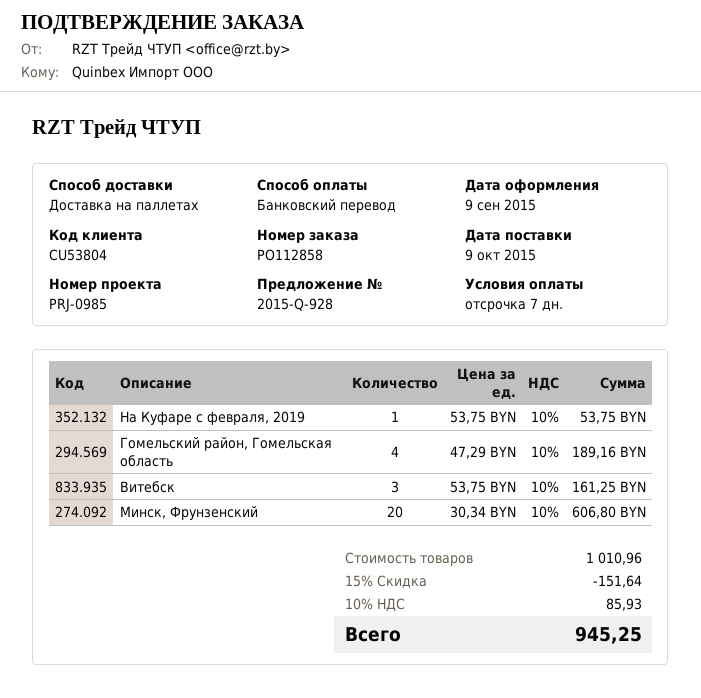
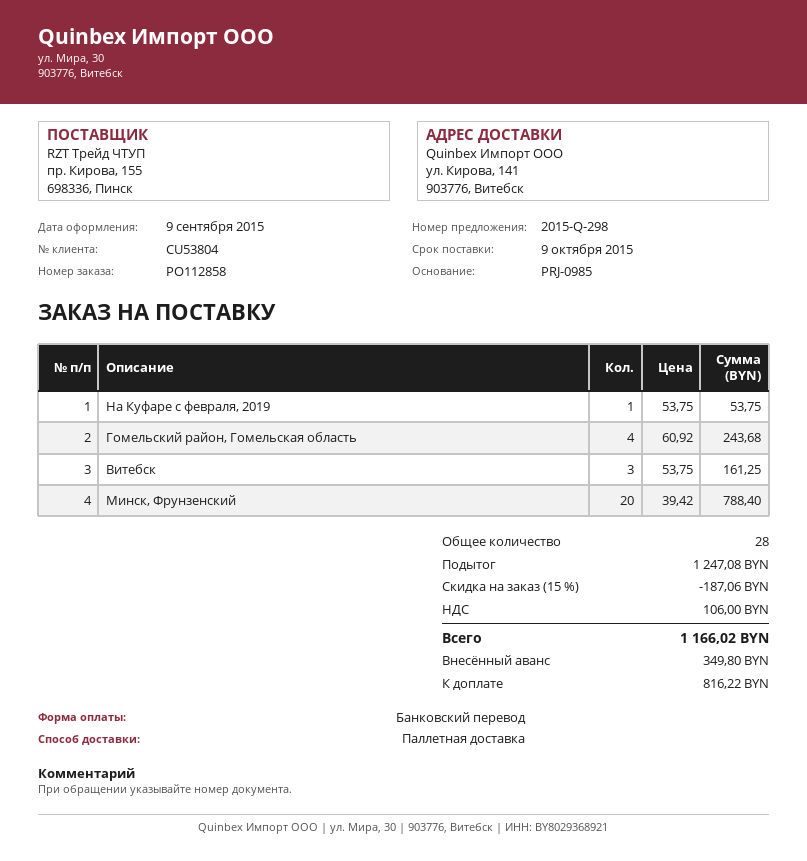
quote number: 2015-Q-928 -> 2015-Q-298
Гомельский район, Гомельская область: 4 x 47.29 = 189.16 -> 4 x 60.92 = 243.68
Минск, Фрунзенский: 20 x 30.34 = 606.80 -> 20 x 39.42 = 788.40
subtotal: 1010.96 -> 1247.08
discount: 15% = 151.64 -> 15% = 187.06
tax: 85.93 -> 106.00
total: 945.25 -> 1166.02

